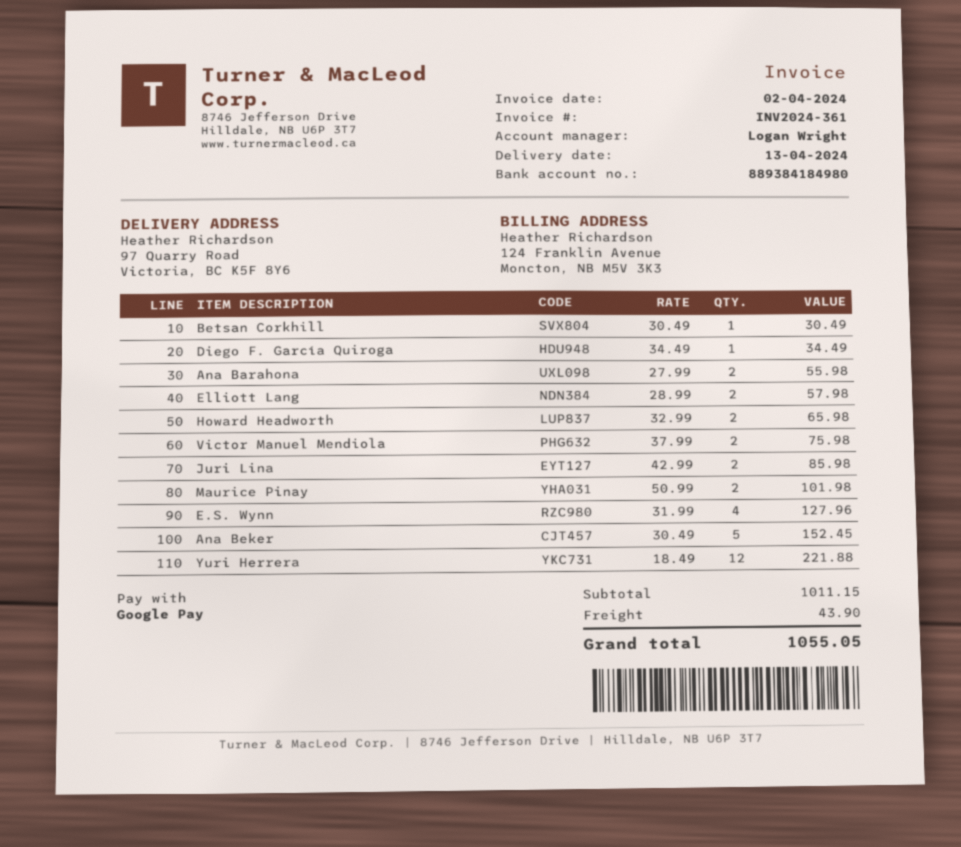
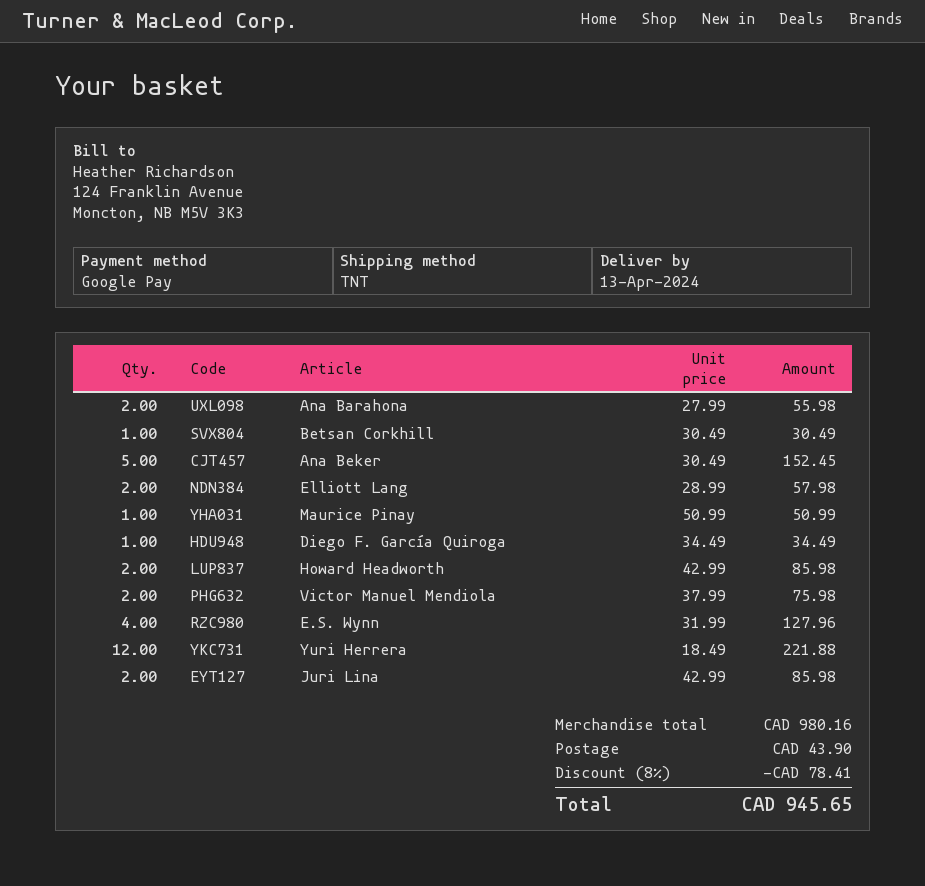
Howard Headworth: 2 x 32.99 = 65.98 -> 2 x 42.99 = 85.98
Maurice Pinay: 2 x 50.99 = 101.98 -> 1 x 50.99 = 50.99
subtotal: 1011.15 -> 980.16
discount: none -> 8% = 78.41
total: 1055.05 -> 945.65

